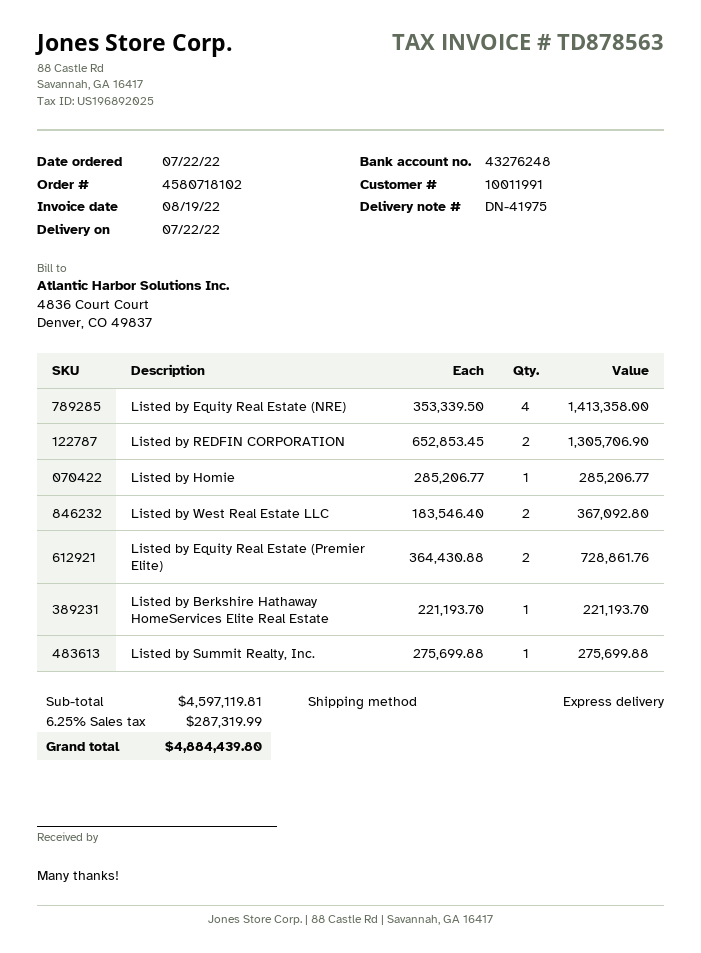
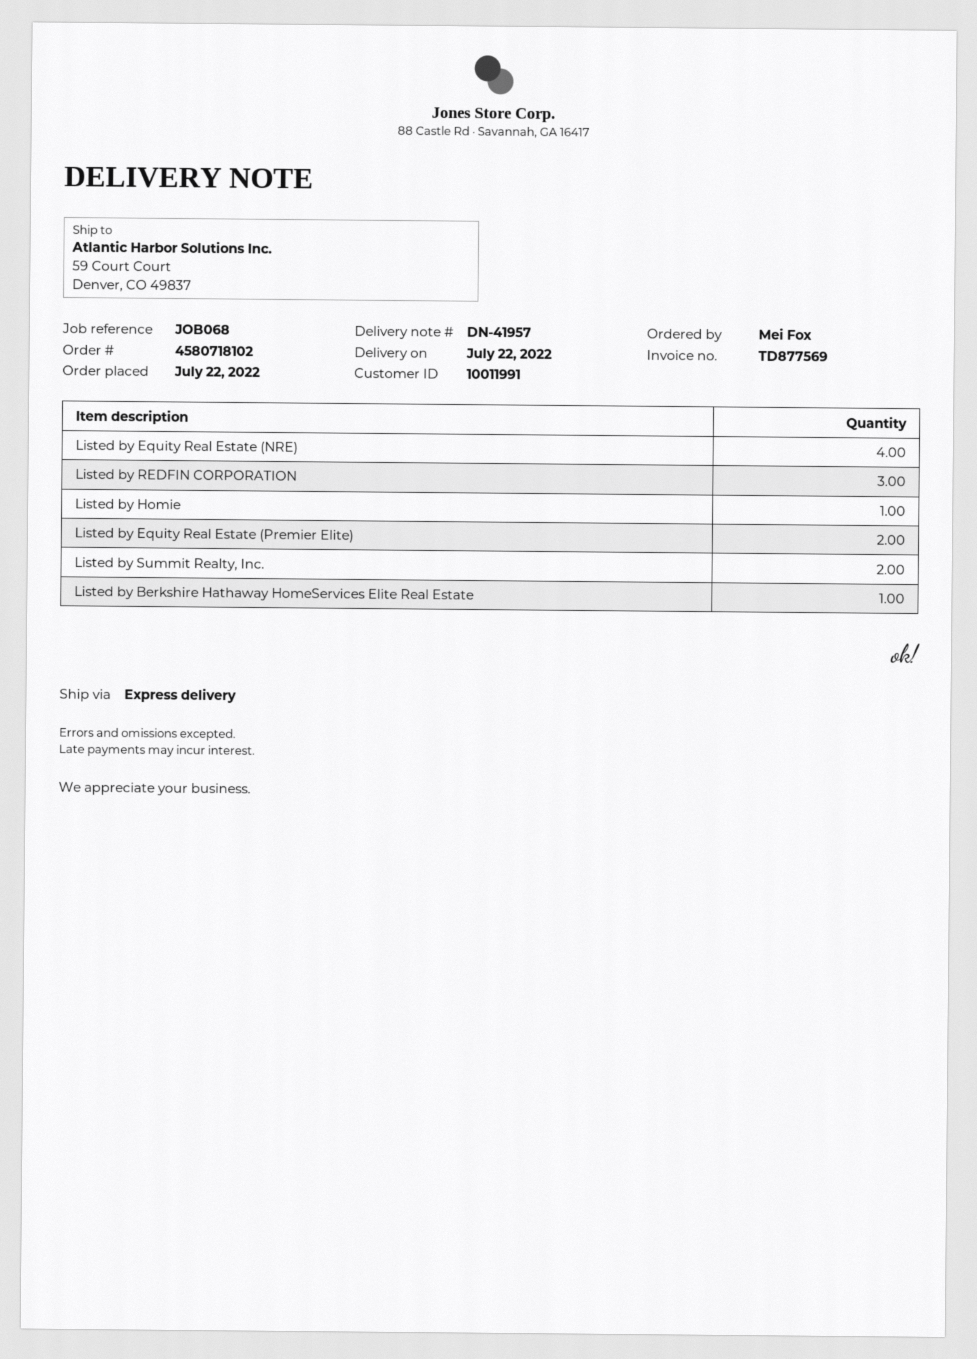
delivery note number: DN-41975 -> DN-41957
invoice number: TD878563 -> TD877569
Listed by REDFIN CORPORATION: 2 -> 3
Listed by West Real Estate LLC: 2 -> none
Listed by Summit Realty, Inc.: 1 -> 2

